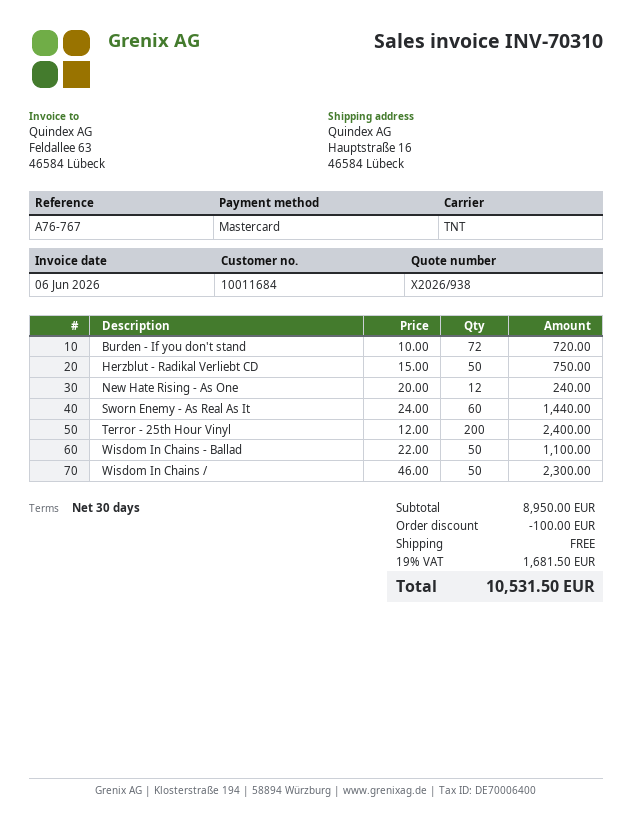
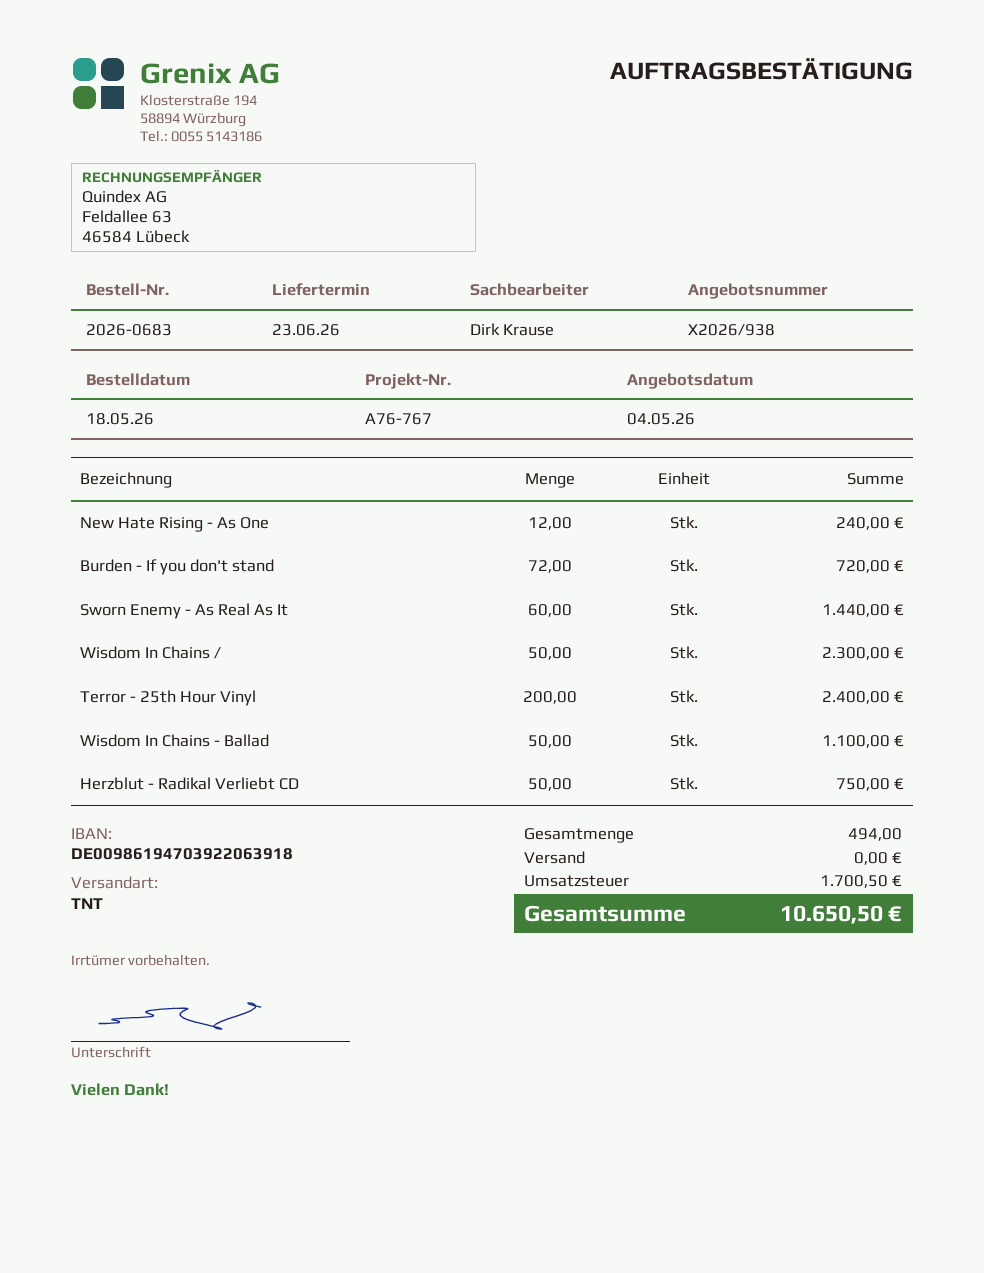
discount: 100.00 -> none
tax: 1681.50 -> 1700.50
total: 10531.50 -> 10650.50

